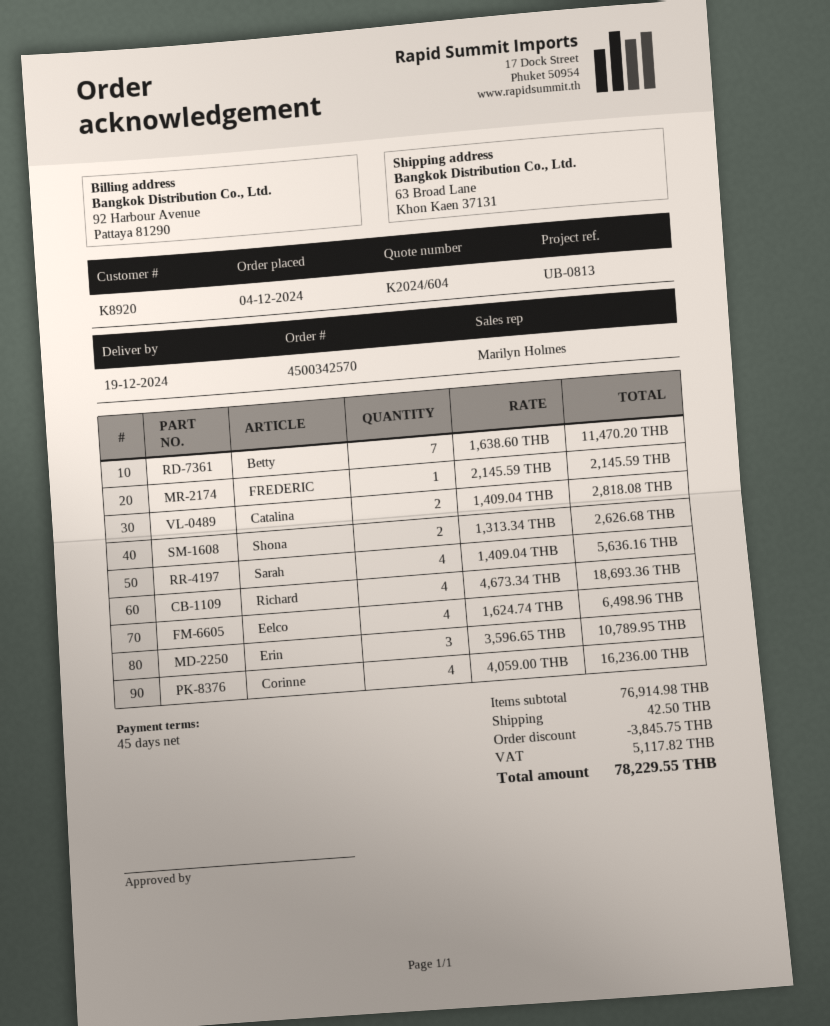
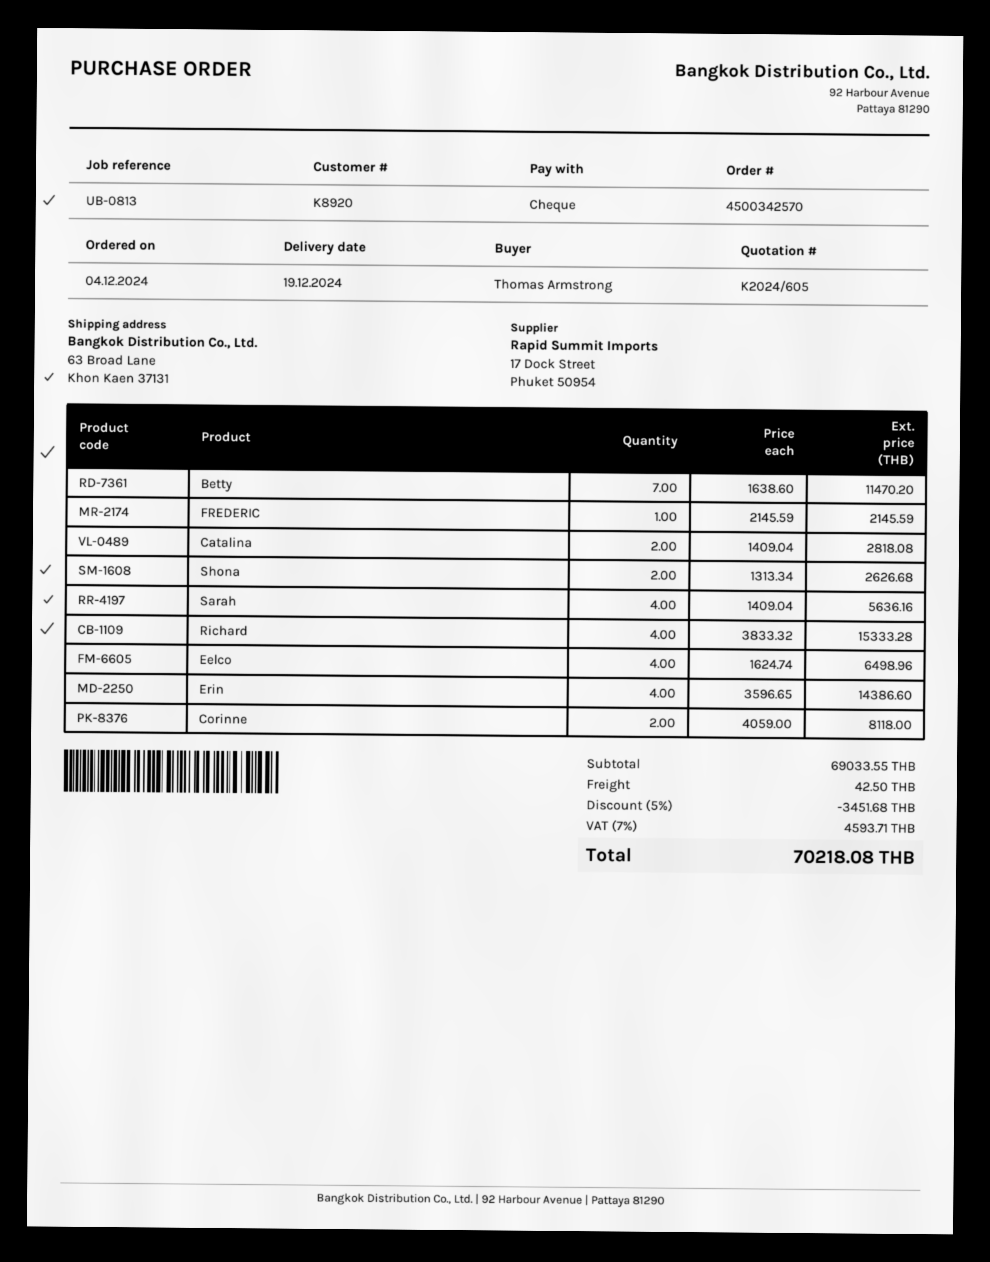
quote number: K2024/604 -> K2024/605
Richard: 4 x 4673.34 = 18693.36 -> 4 x 3833.32 = 15333.28
Erin: 3 x 3596.65 = 10789.95 -> 4 x 3596.65 = 14386.60
Corinne: 4 x 4059.00 = 16236.00 -> 2 x 4059.00 = 8118.00
subtotal: 76914.98 -> 69033.55
discount: 3845.75 -> 3451.68
tax: 5117.82 -> 4593.71
total: 78229.55 -> 70218.08

